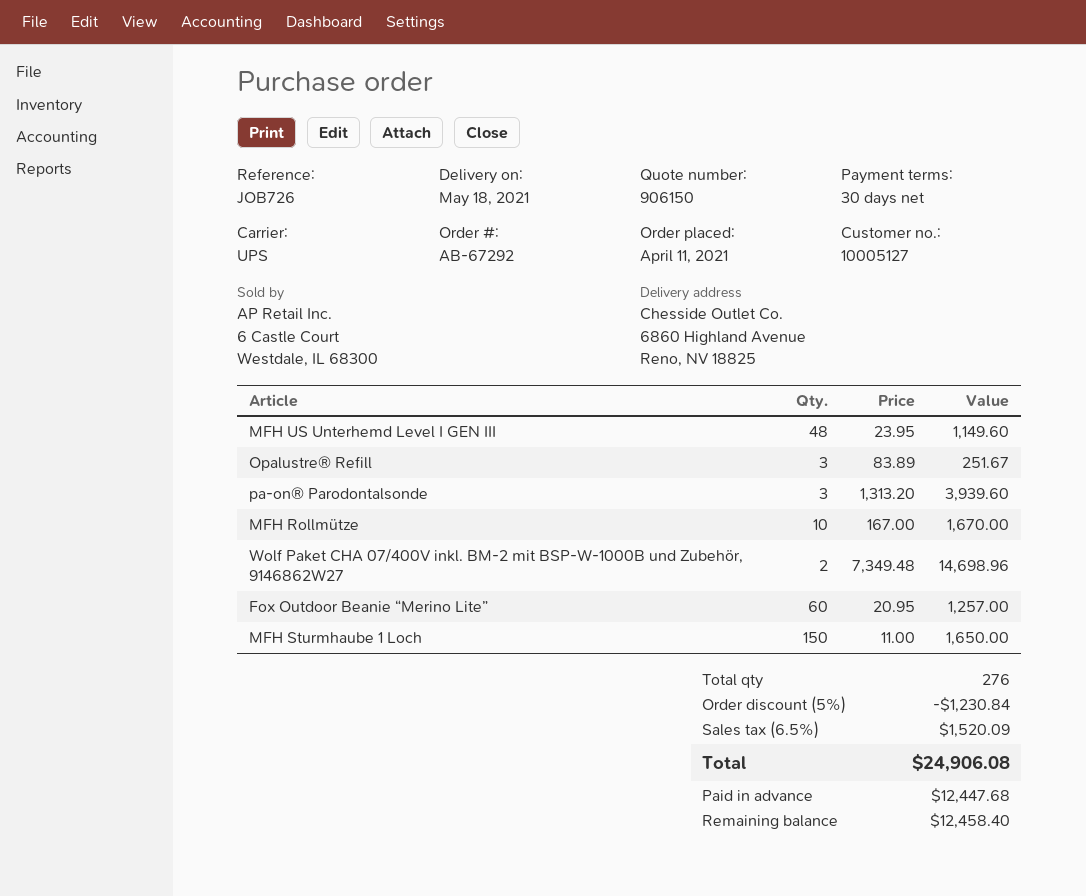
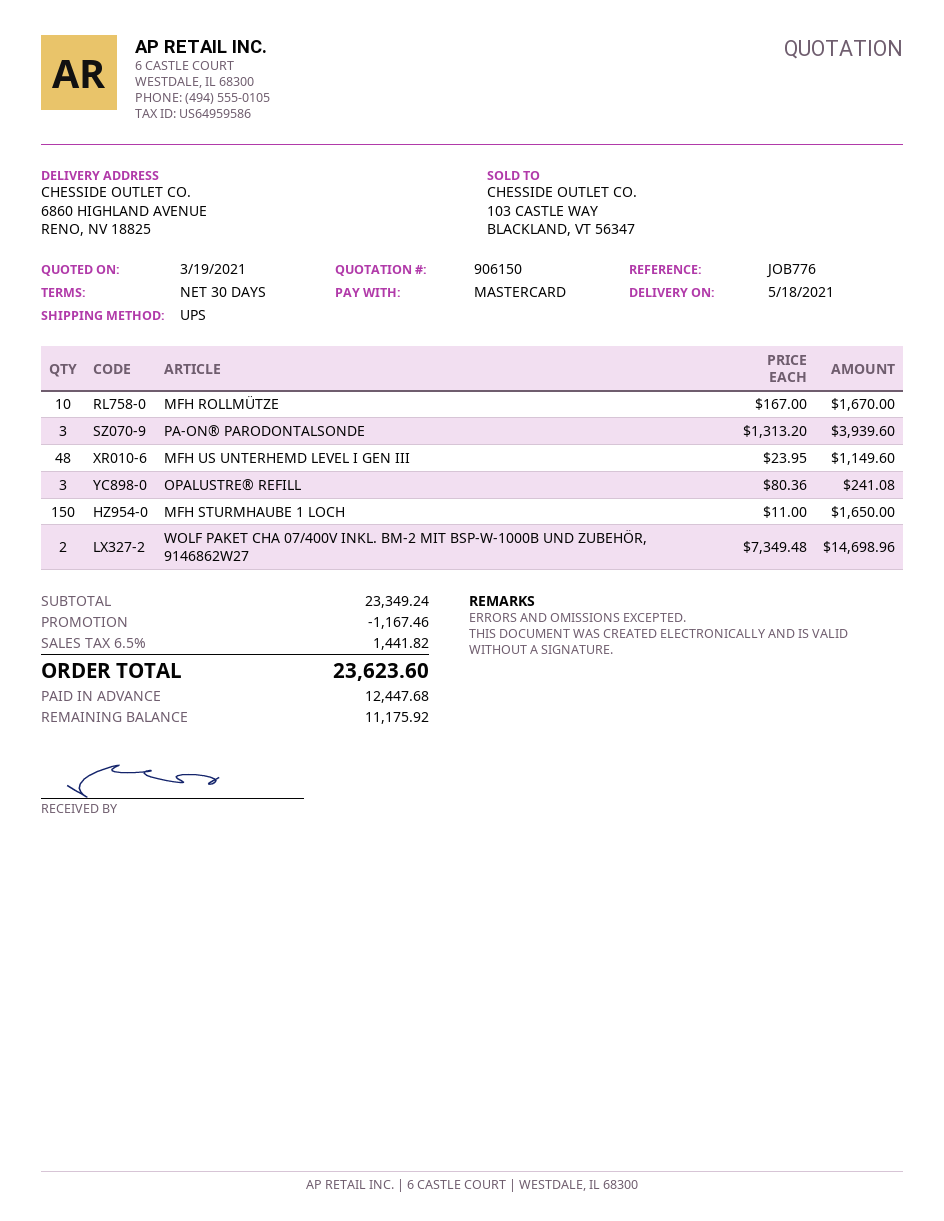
reference: JOB726 -> JOB776
Opalustre® Refill: 3 x 83.89 = 251.67 -> 3 x 80.36 = 241.08
Fox Outdoor Beanie “Merino Lite”: 60 x 20.95 = 1257.00 -> none
discount: 1230.84 -> 1167.46
tax: 6.5% = 1520.09 -> 6.5% = 1441.82
total: 24906.08 -> 23623.60
balance: 12458.40 -> 11175.92

